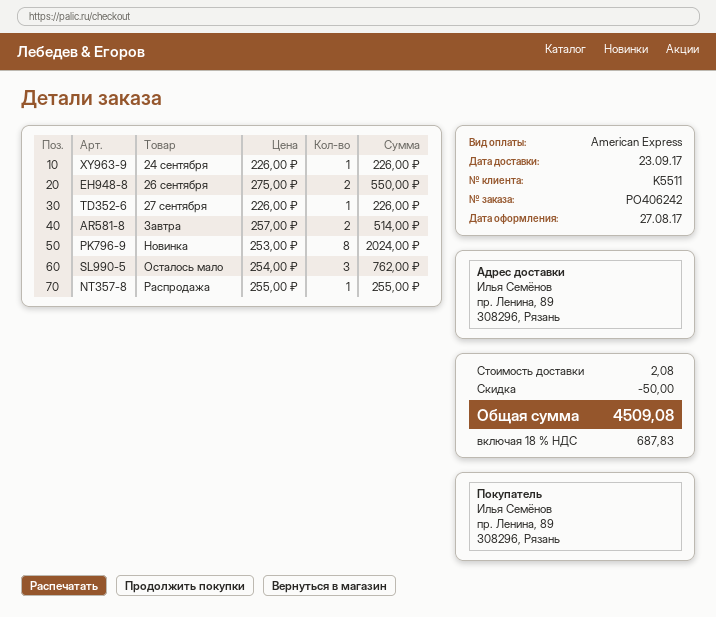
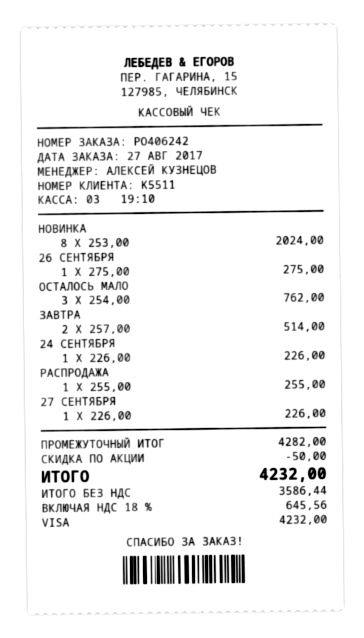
payment method: American Express -> Visa
26 сентября: 2 x 275.00 = 550.00 -> 1 x 275.00 = 275.00
shipping: 2.08 -> none
tax: 18% = 687.83 -> 18% = 645.56
total: 4509.08 -> 4232.00

